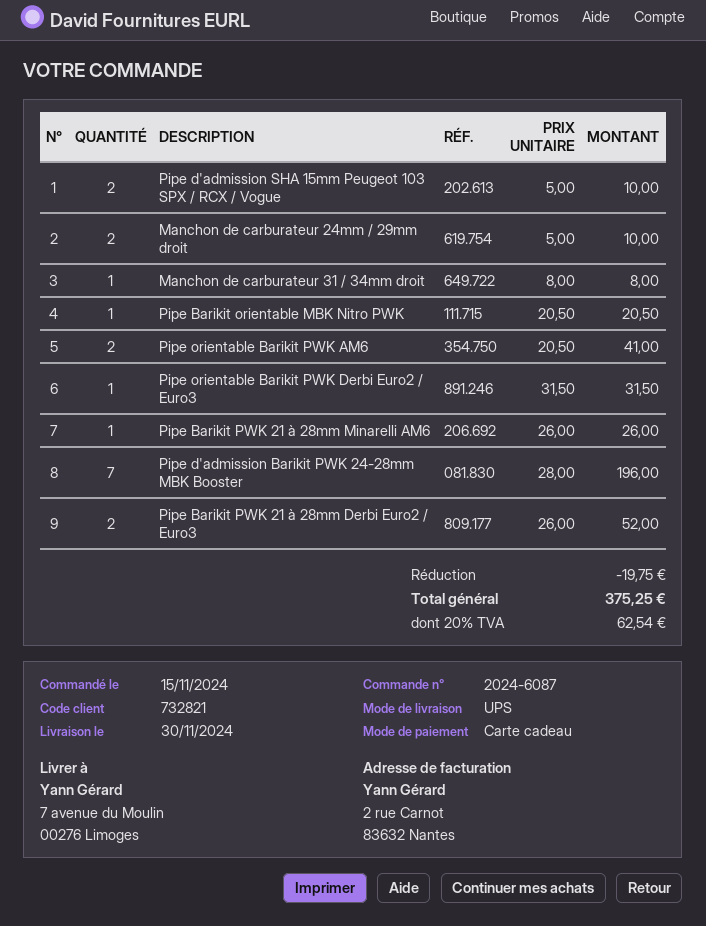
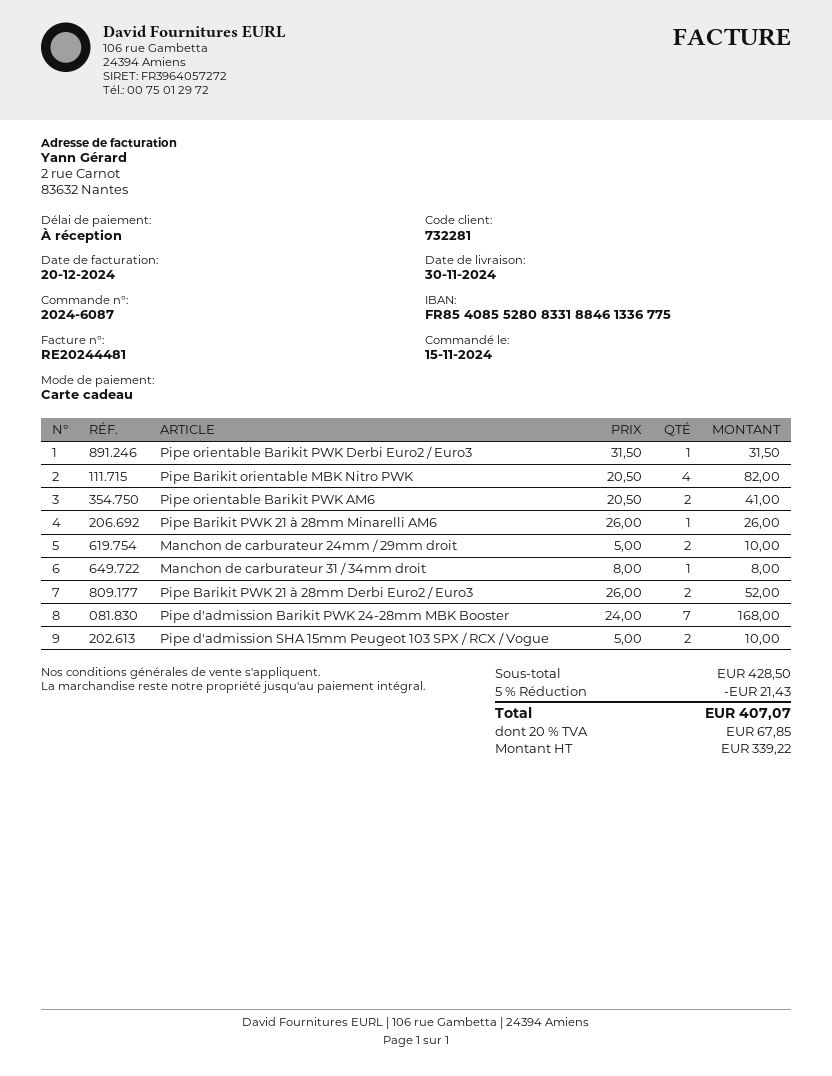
customer number: 732821 -> 732281
Pipe Barikit orientable MBK Nitro PWK: 1 x 20.50 = 20.50 -> 4 x 20.50 = 82.00
Pipe d'admission Barikit PWK 24-28mm MBK Booster: 7 x 28.00 = 196.00 -> 7 x 24.00 = 168.00
discount: 19.75 -> 21.43
tax: 20% = 62.54 -> 20% = 67.85
total: 375.25 -> 407.07

